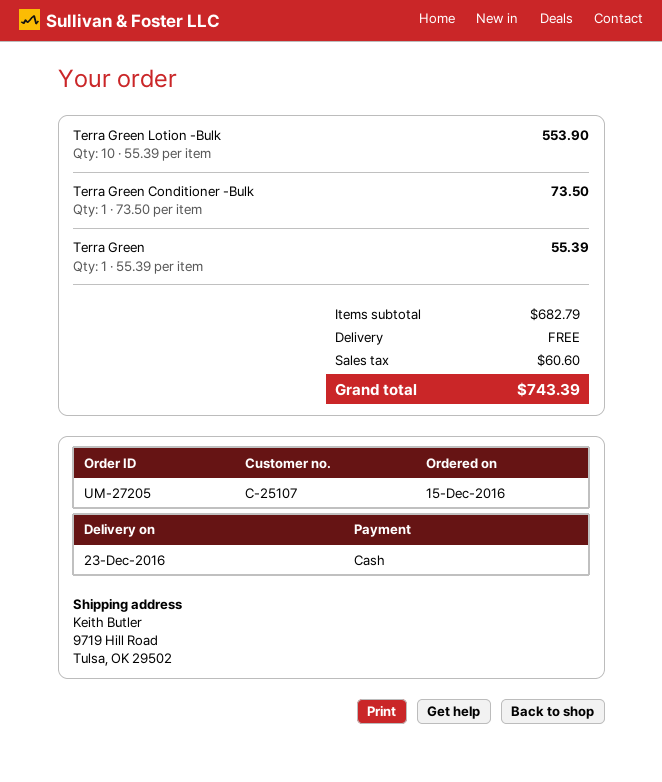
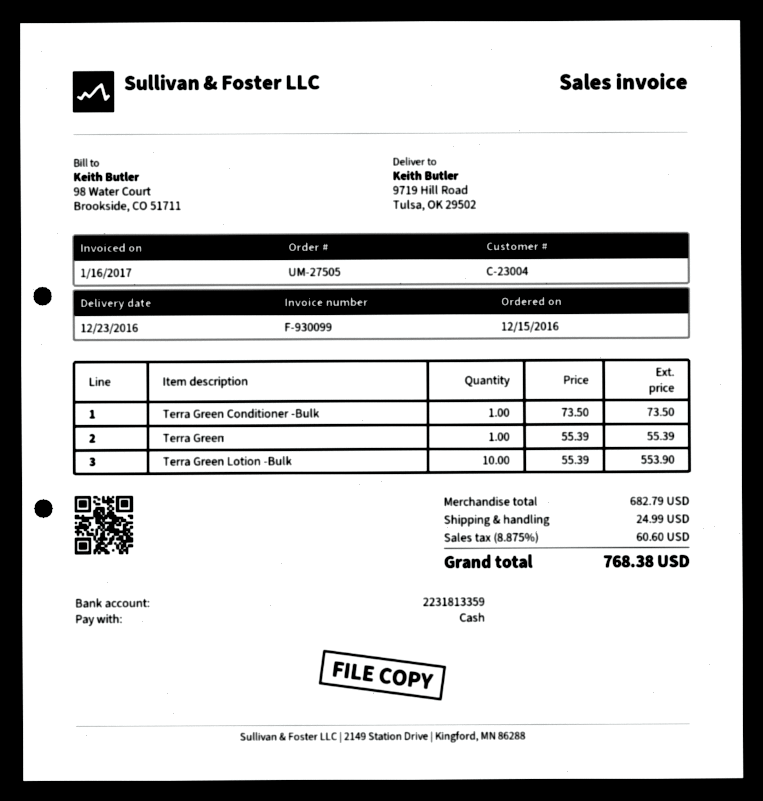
order number: UM-27205 -> UM-27505
customer number: C-25107 -> C-23004
shipping: 0.00 -> 24.99
total: 743.39 -> 768.38

